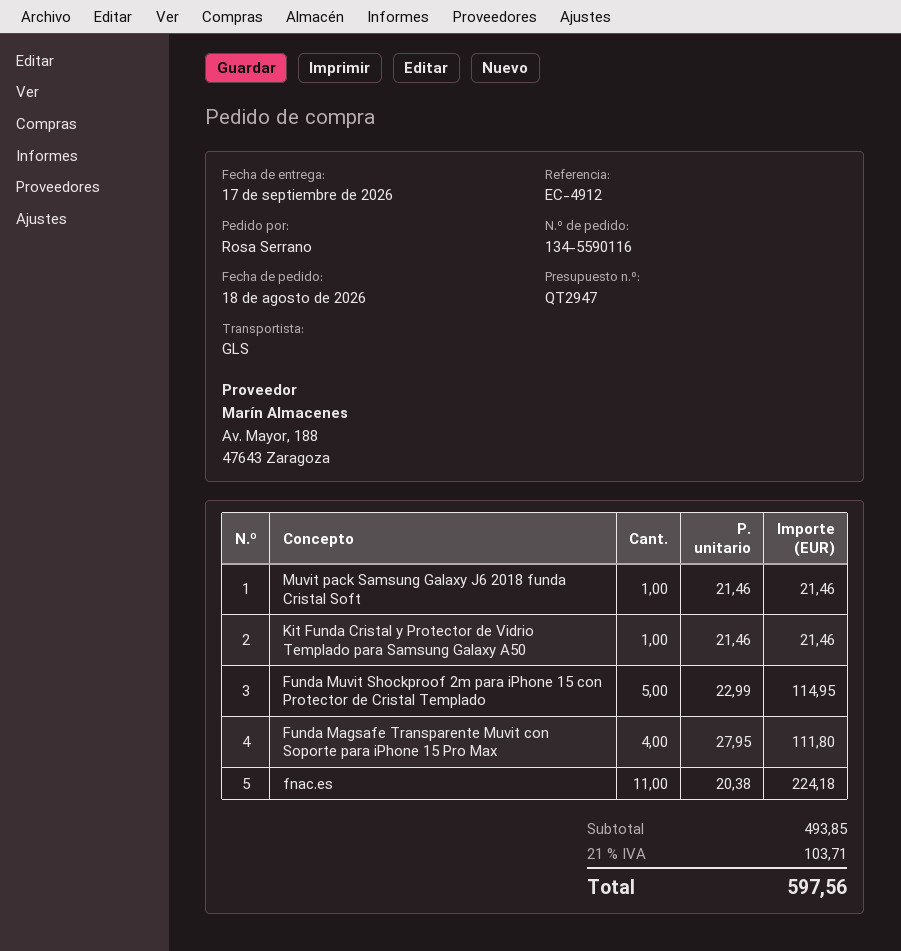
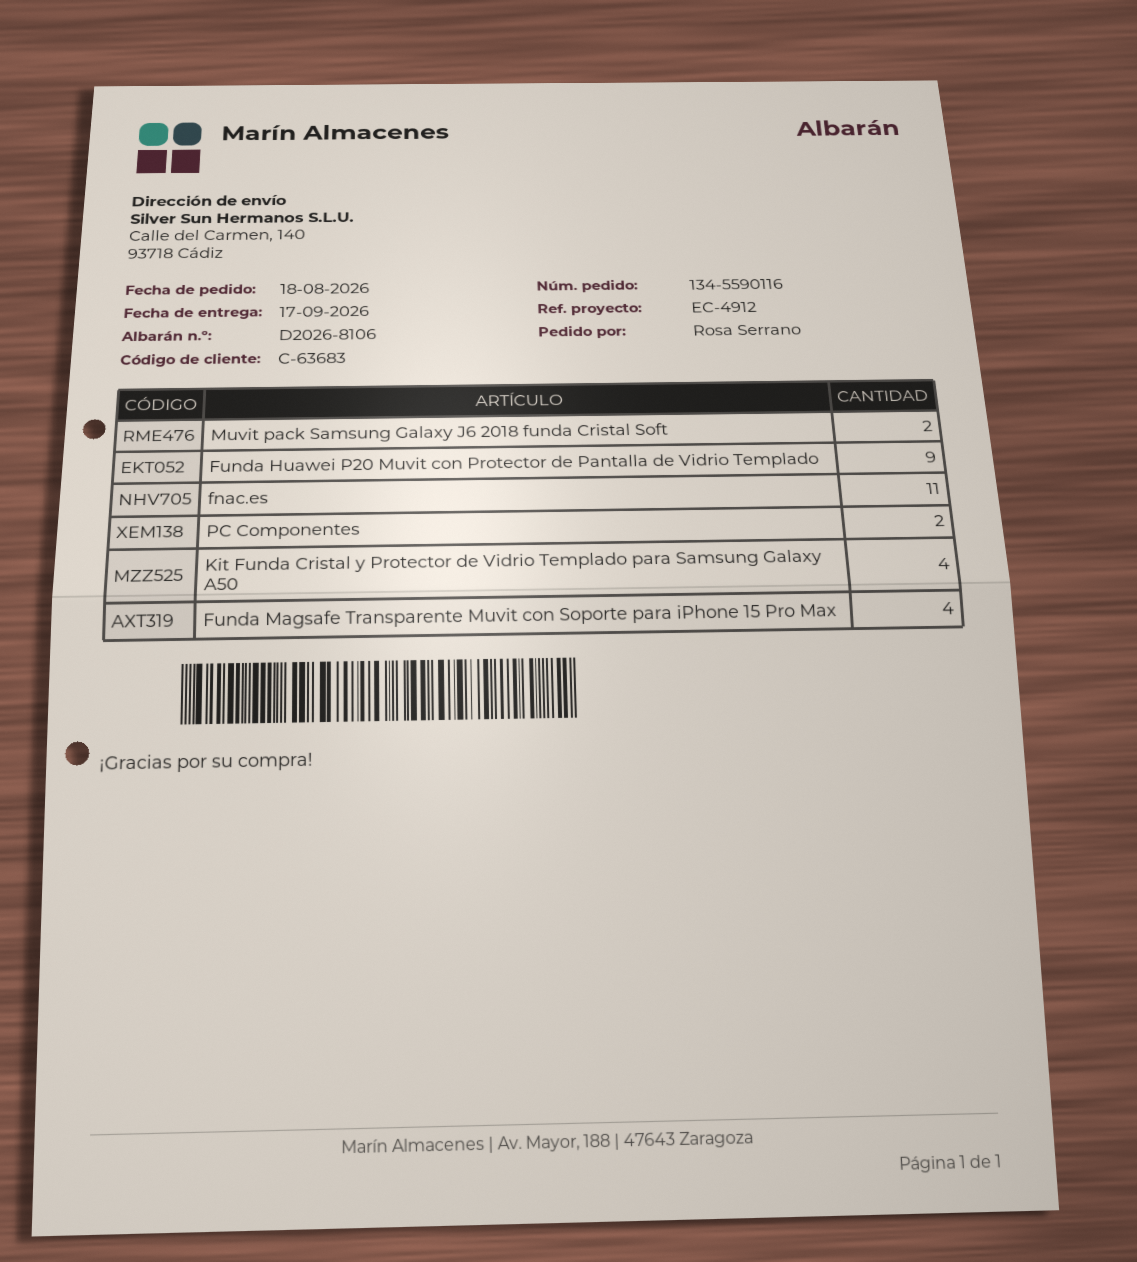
Muvit pack Samsung Galaxy J6 2018 funda Cristal Soft: 1 -> 2
Kit Funda Cristal y Protector de Vidrio Templado para Samsung Galaxy A50: 1 -> 4
Funda Muvit Shockproof 2m para iPhone 15 con Protector de Cristal Templado: 5 -> none
Funda Huawei P20 Muvit con Protector de Pantalla de Vidrio Templado: none -> 9
PC Componentes: none -> 2

